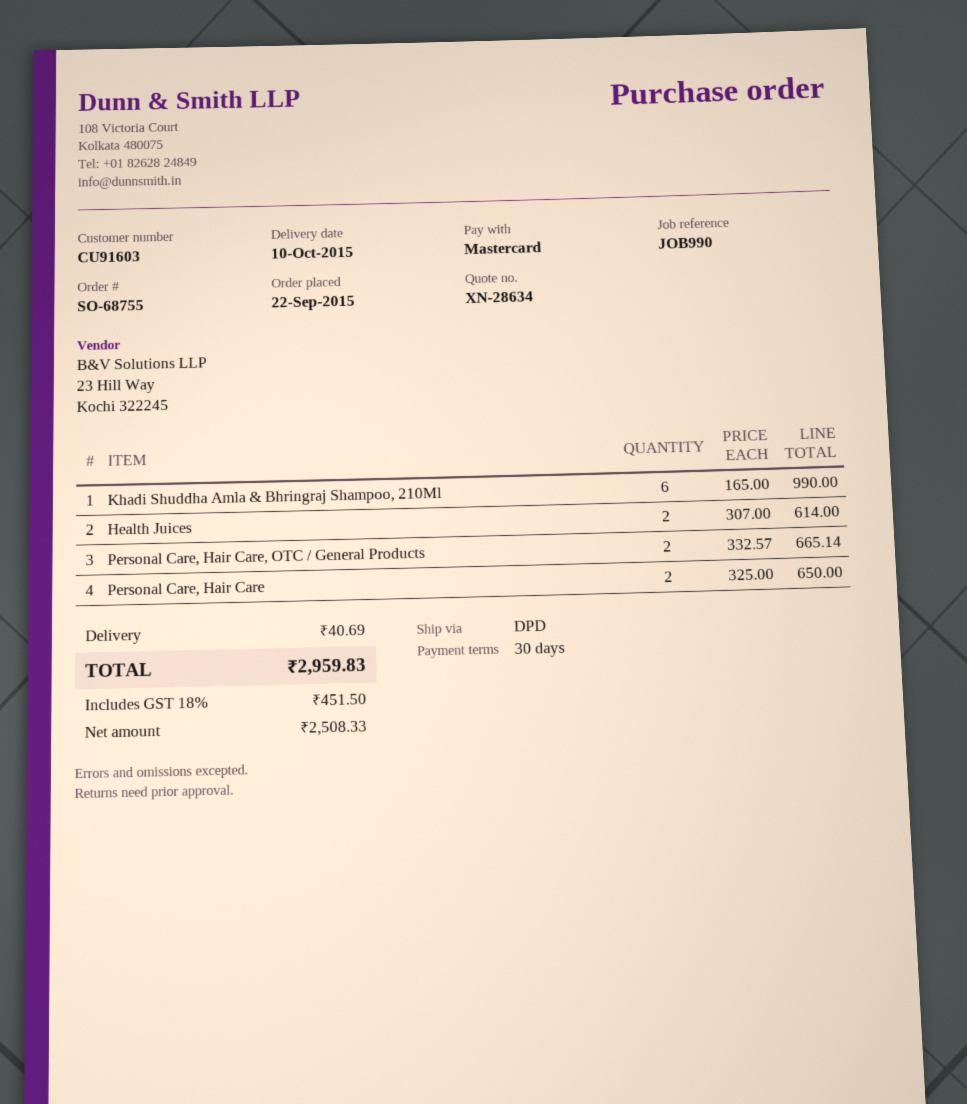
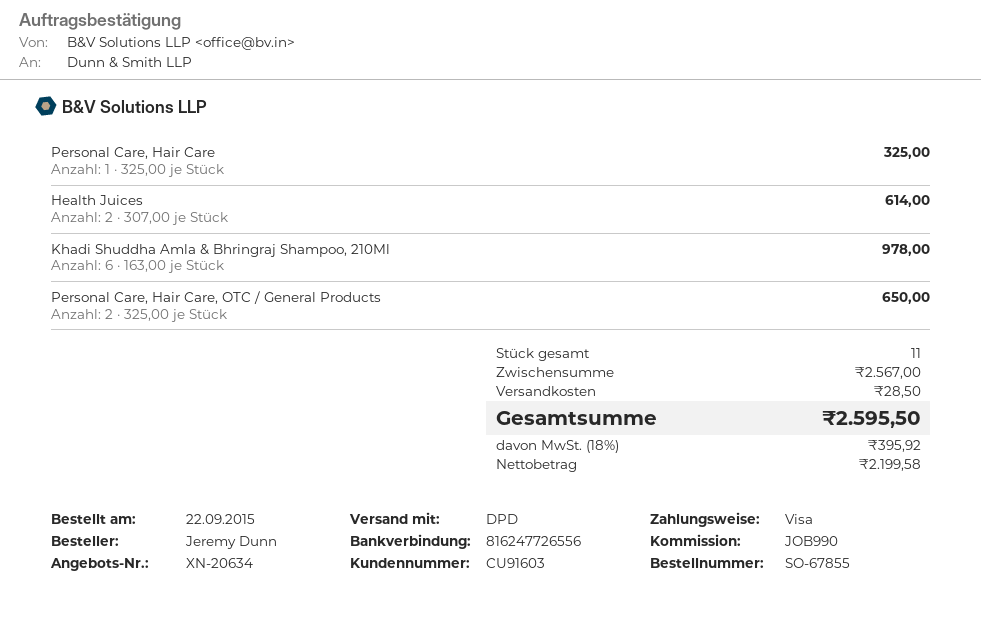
quote number: XN-28634 -> XN-20634
order number: SO-68755 -> SO-67855
payment method: Mastercard -> Visa
Khadi Shuddha Amla & Bhringraj Shampoo, 210Ml: 6 x 165.00 = 990.00 -> 6 x 163.00 = 978.00
Personal Care, Hair Care, OTC / General Products: 2 x 332.57 = 665.14 -> 2 x 325.00 = 650.00
Personal Care, Hair Care: 2 x 325.00 = 650.00 -> 1 x 325.00 = 325.00
shipping: 40.69 -> 28.50
net: 2508.33 -> 2199.58
tax: 18% = 451.50 -> 18% = 395.92
total: 2959.83 -> 2595.50

